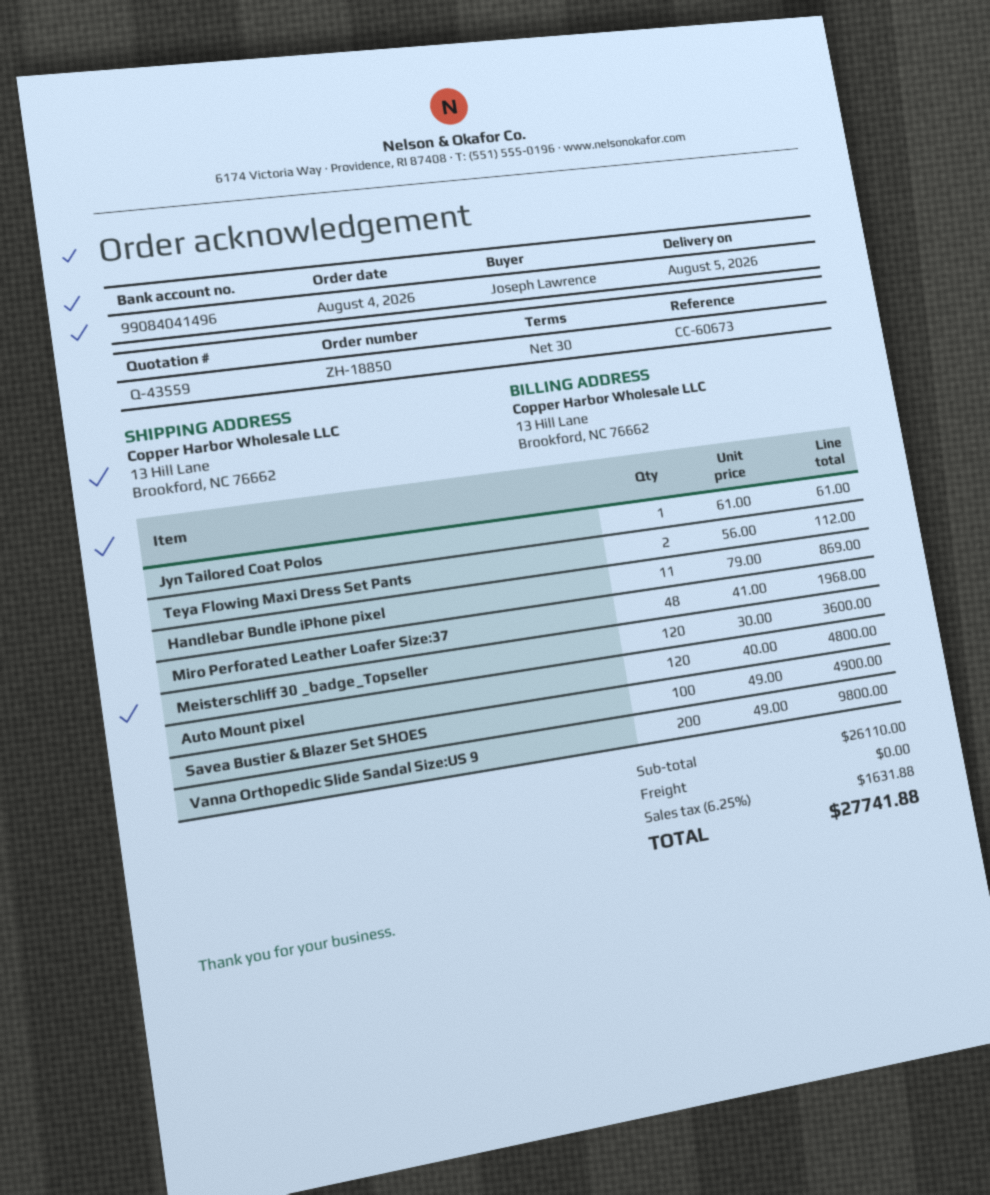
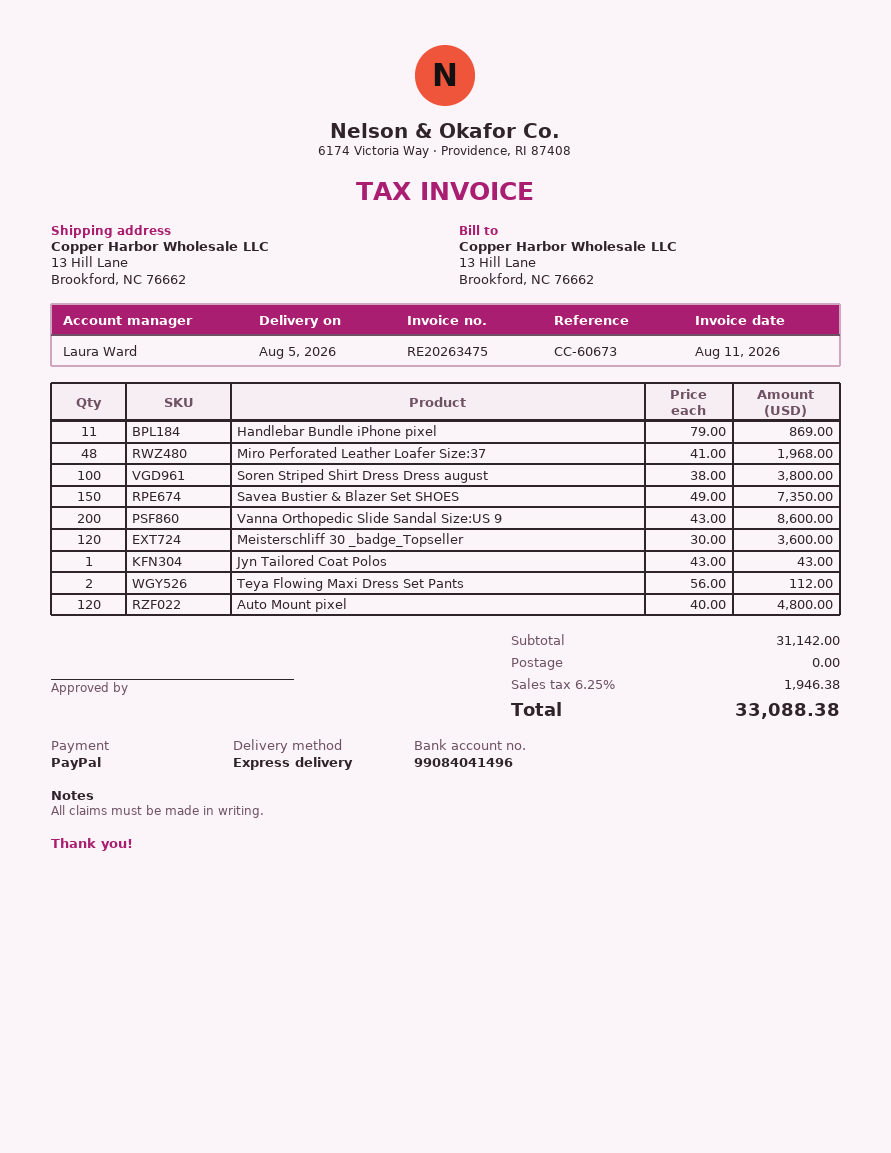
Jyn Tailored Coat Polos: 1 x 61.00 = 61.00 -> 1 x 43.00 = 43.00
Savea Bustier & Blazer Set SHOES: 100 x 49.00 = 4900.00 -> 150 x 49.00 = 7350.00
Vanna Orthopedic Slide Sandal Size:US 9: 200 x 49.00 = 9800.00 -> 200 x 43.00 = 8600.00
Soren Striped Shirt Dress Dress august: none -> 100 x 38.00 = 3800.00
subtotal: 26110.00 -> 31142.00
tax: 6.25% = 1631.88 -> 6.25% = 1946.38
total: 27741.88 -> 33088.38

